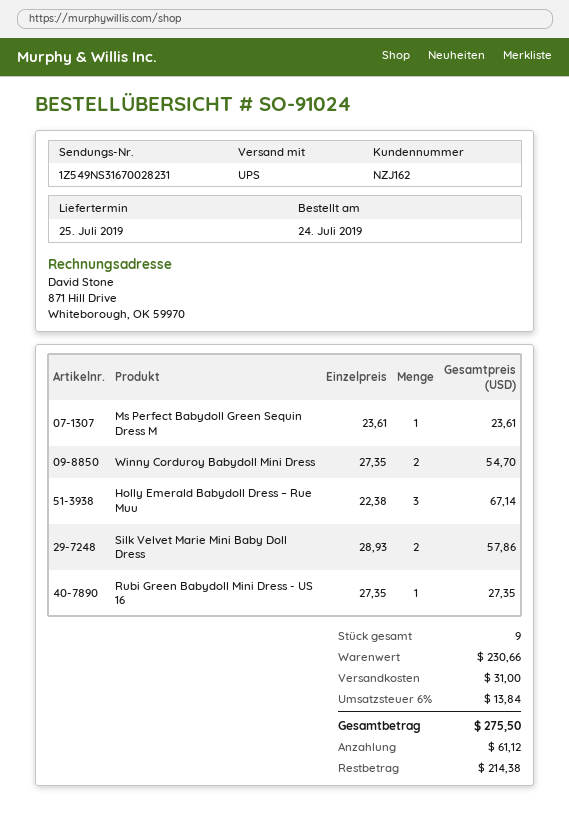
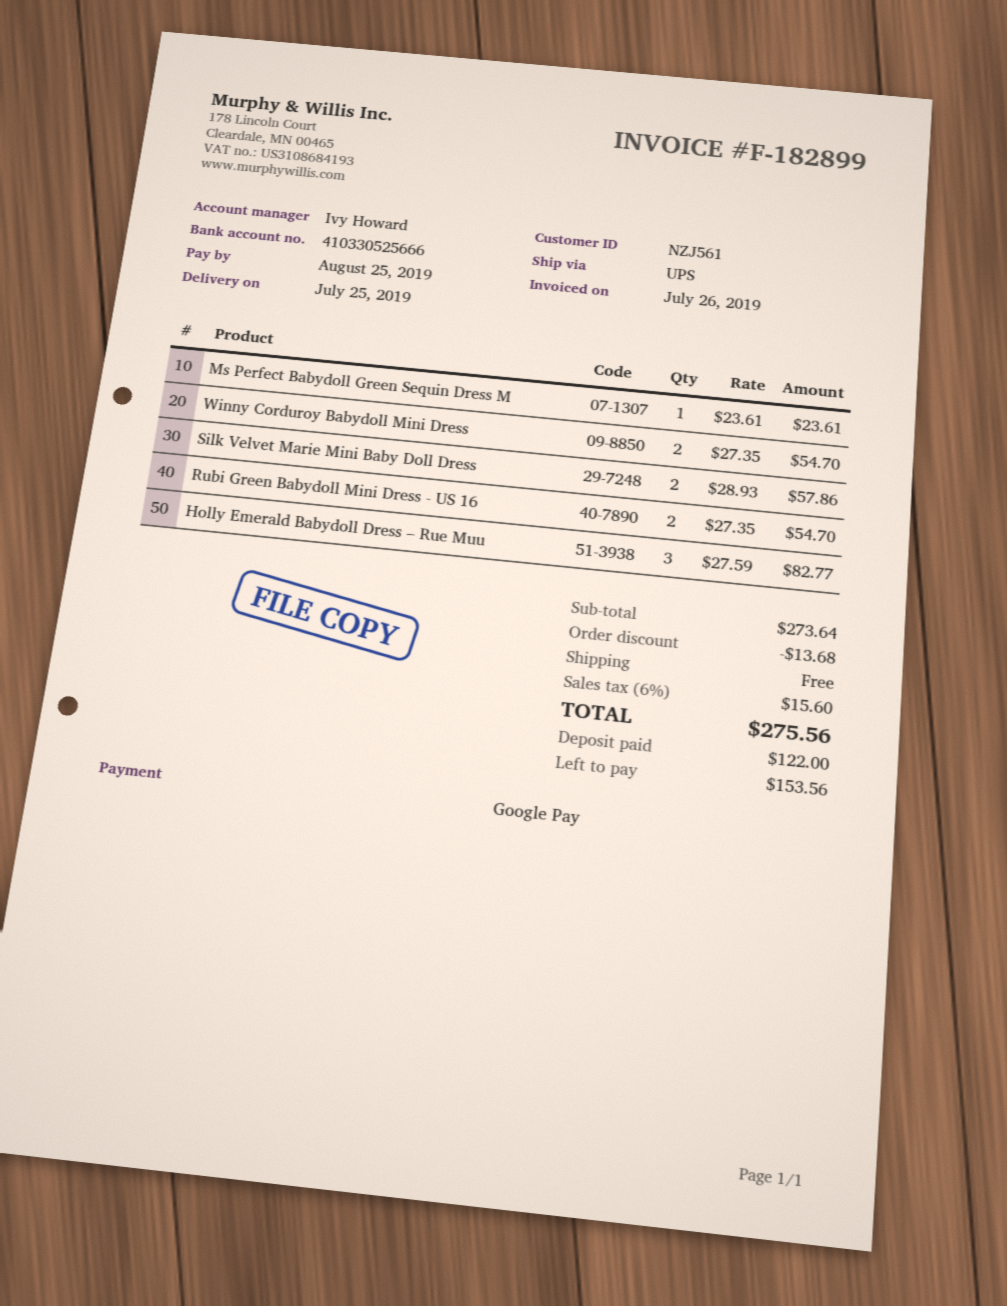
customer number: NZJ162 -> NZJ561
Holly Emerald Babydoll Dress – Rue Muu: 3 x 22.38 = 67.14 -> 3 x 27.59 = 82.77
Rubi Green Babydoll Mini Dress - US 16: 1 x 27.35 = 27.35 -> 2 x 27.35 = 54.70
subtotal: 230.66 -> 273.64
discount: none -> 13.68
shipping: 31.00 -> 0.00
tax: 6% = 13.84 -> 6% = 15.60
total: 275.50 -> 275.56
deposit: 61.12 -> 122.00
balance: 214.38 -> 153.56

